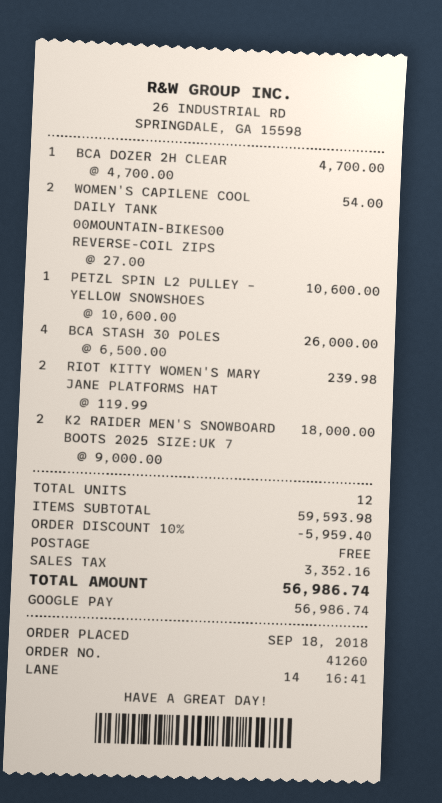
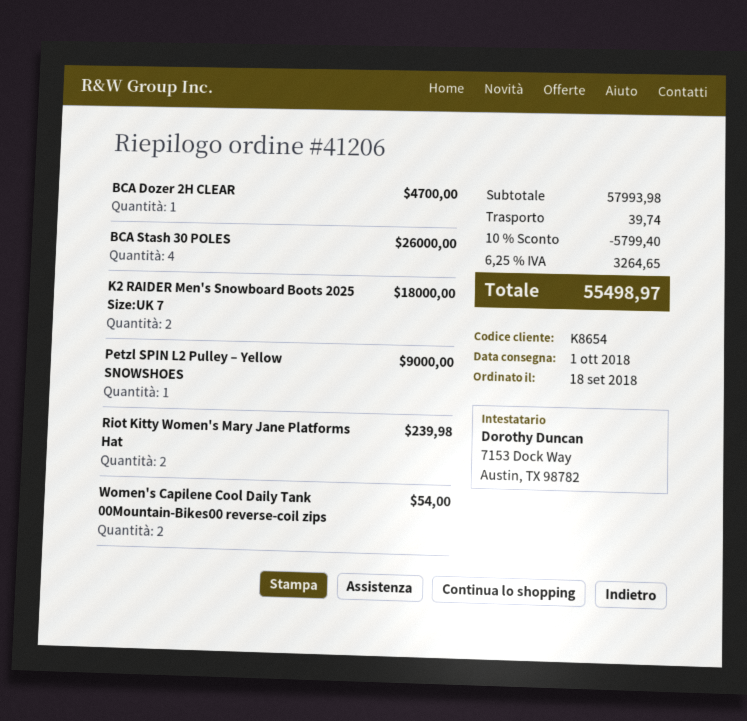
order number: 41260 -> 41206
PETZL SPIN L2 PULLEY – YELLOW SNOWSHOES: 1 for 10600.00 -> 1 for 9000.00
subtotal: 59593.98 -> 57993.98
discount: 10% = 5959.40 -> 10% = 5799.40
shipping: 0.00 -> 39.74
tax: 3352.16 -> 3264.65
total: 56986.74 -> 55498.97

